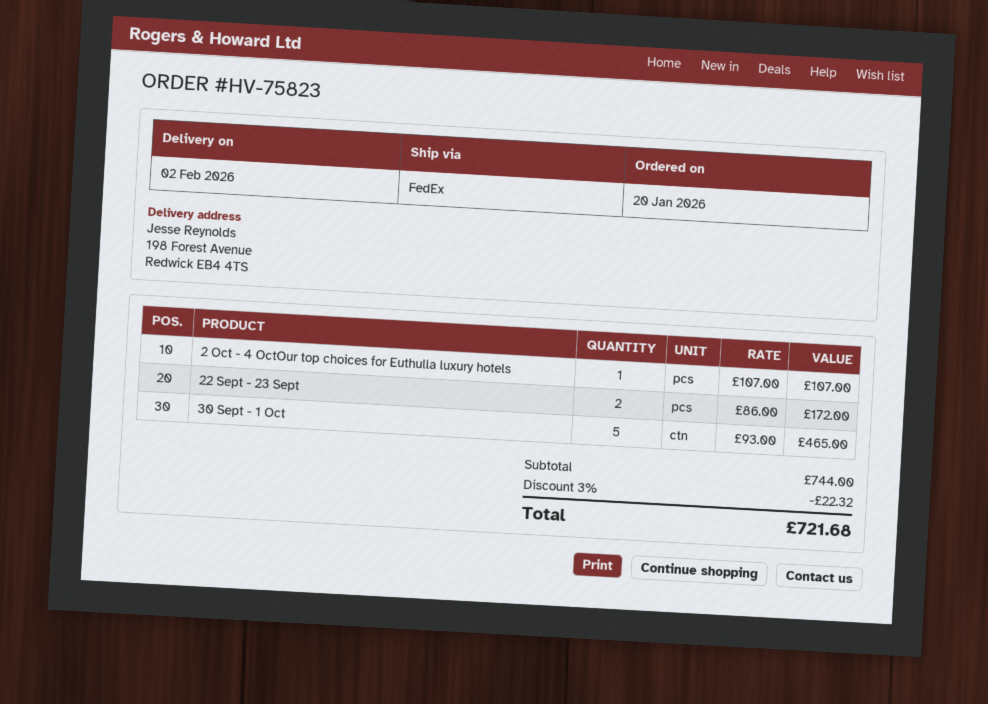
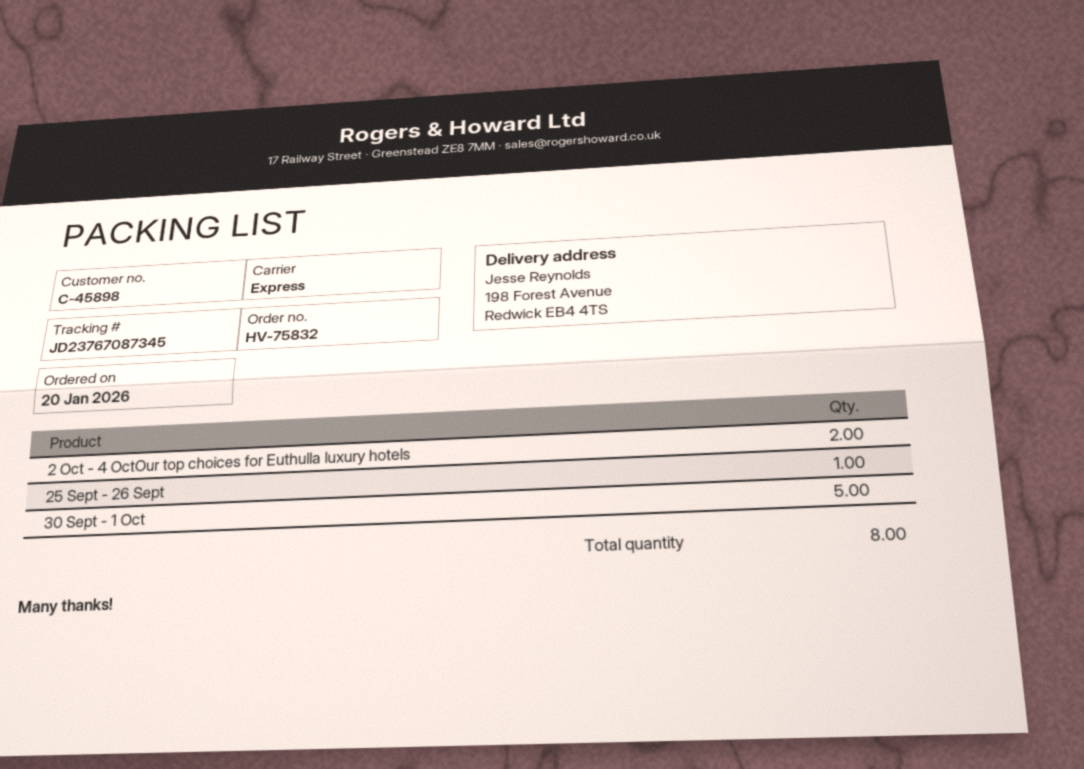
order number: HV-75823 -> HV-75832
shipping method: FedEx -> express
2 Oct - 4 OctOur top choices for Euthulla luxury hotels: 1 -> 2
22 Sept - 23 Sept: 2 -> none
25 Sept - 26 Sept: none -> 1

